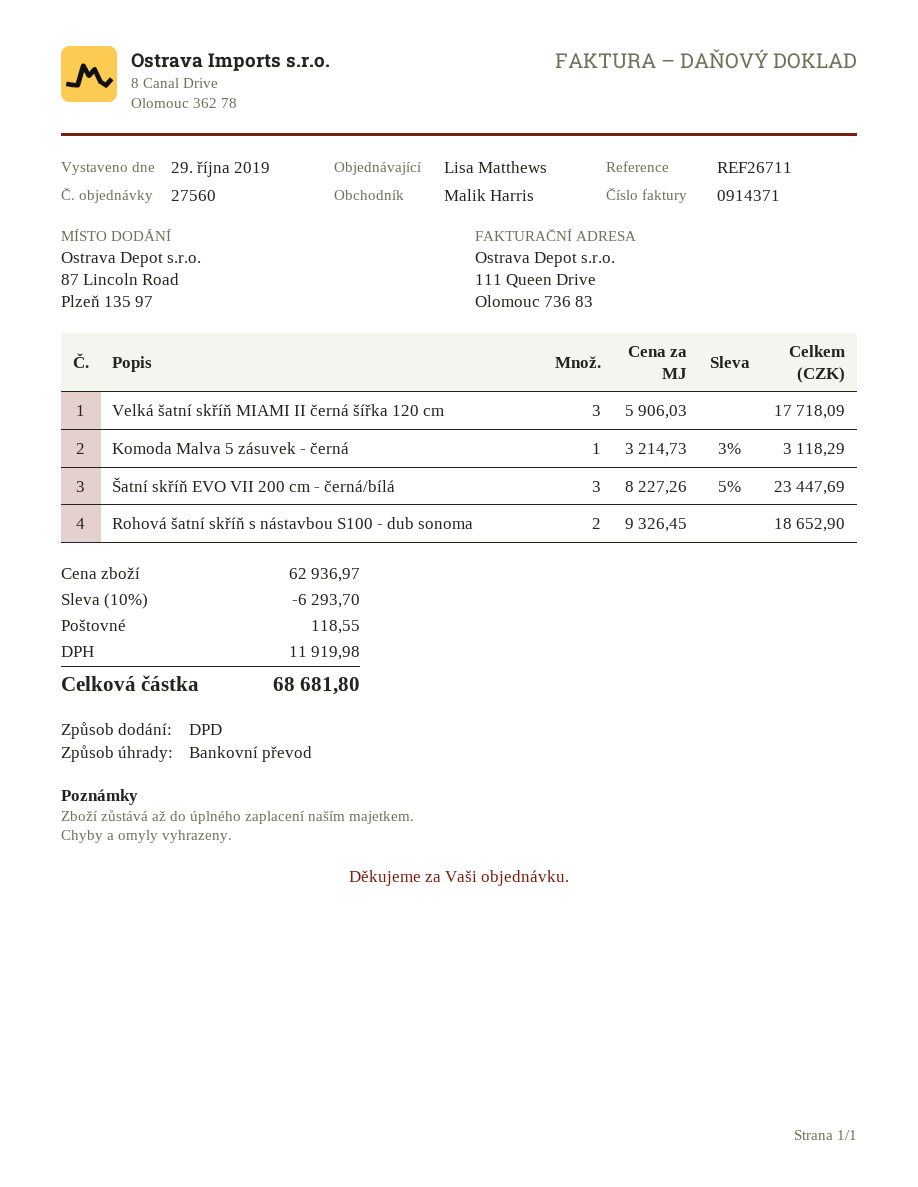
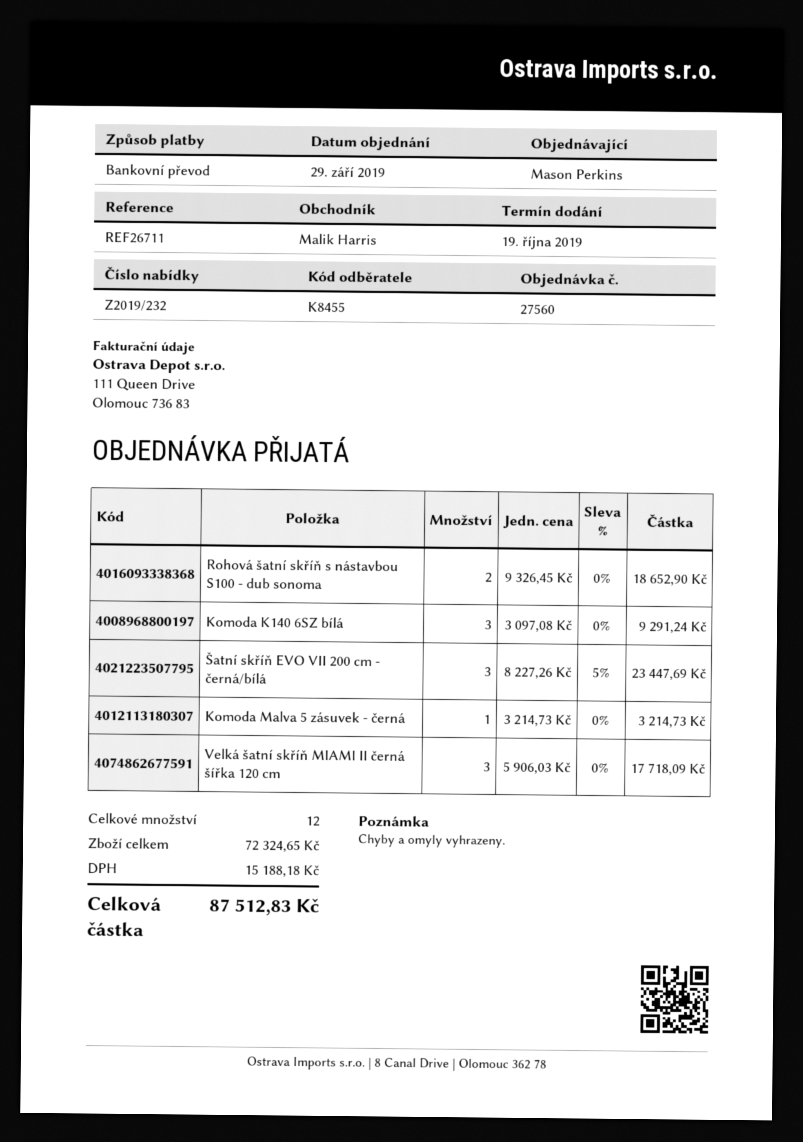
ordered by: Lisa Matthews -> Mason Perkins
Komoda Malva 5 zásuvek - černá: 1 x 3214.73 - 3% = 3118.29 -> 1 x 3214.73 = 3214.73
Komoda K140 6SZ bílá: none -> 3 x 3097.08 = 9291.24
subtotal: 62936.97 -> 72324.65
discount: 10% = 6293.70 -> none
shipping: 118.55 -> none
tax: 11919.98 -> 15188.18
total: 68681.80 -> 87512.83

